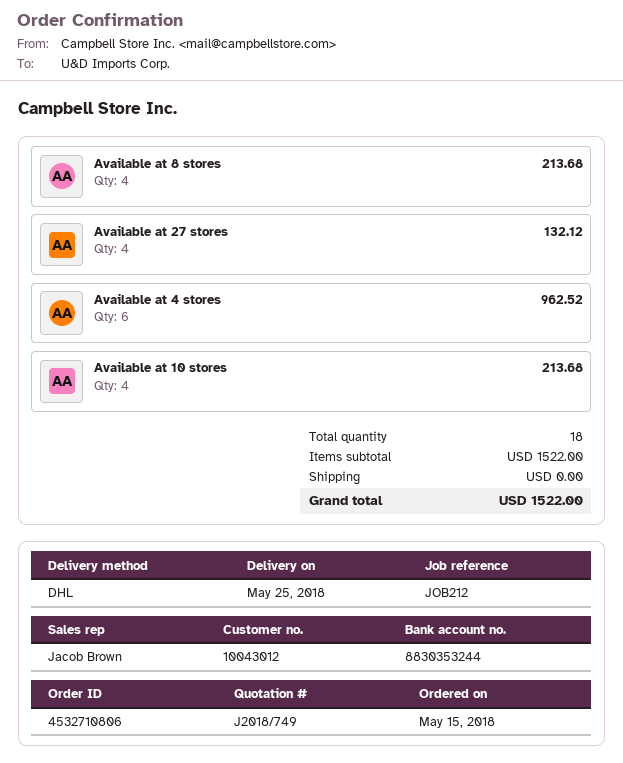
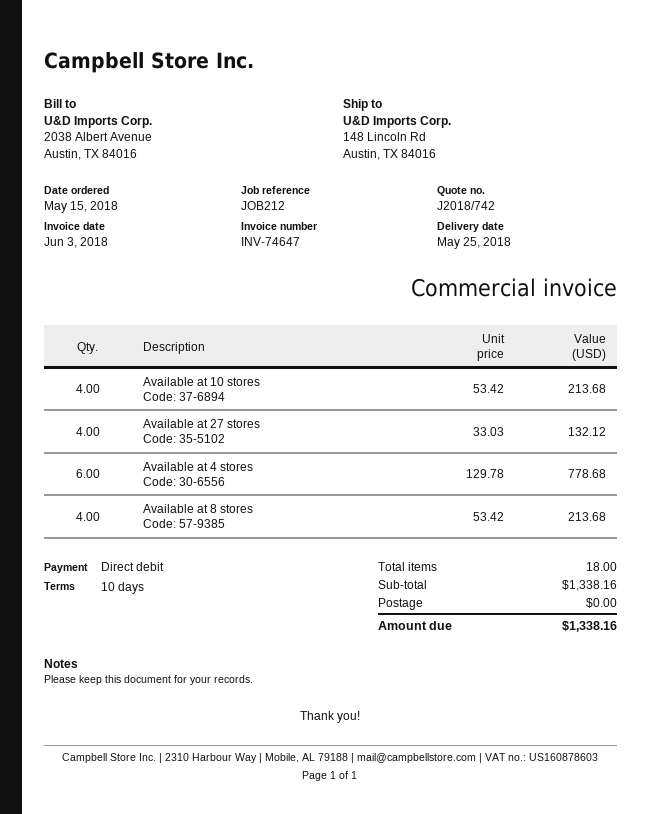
quote number: J2018/749 -> J2018/742
Available at 4 stores: 6 for 962.52 -> 6 for 778.68
subtotal: 1522.00 -> 1338.16
total: 1522.00 -> 1338.16

